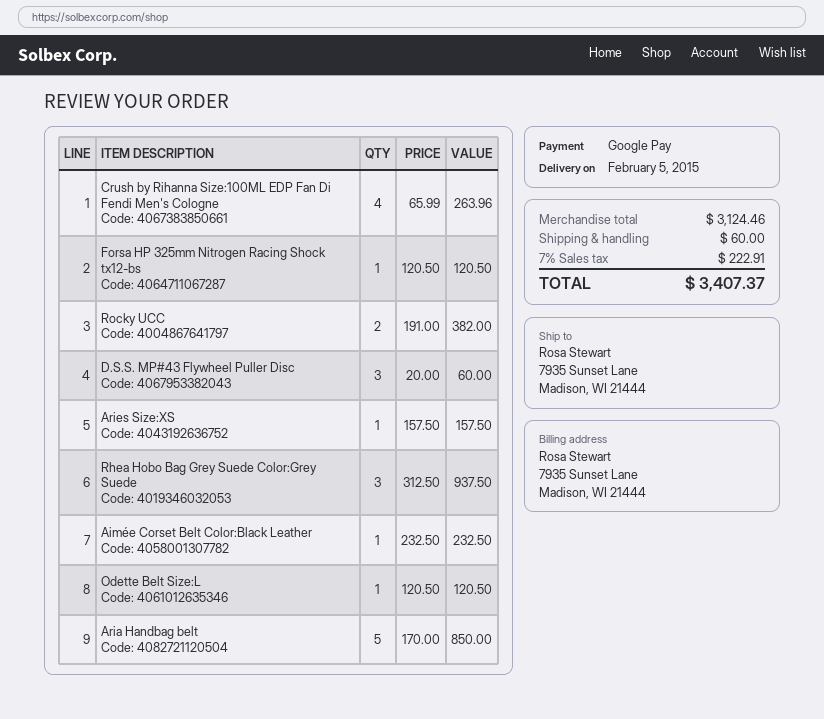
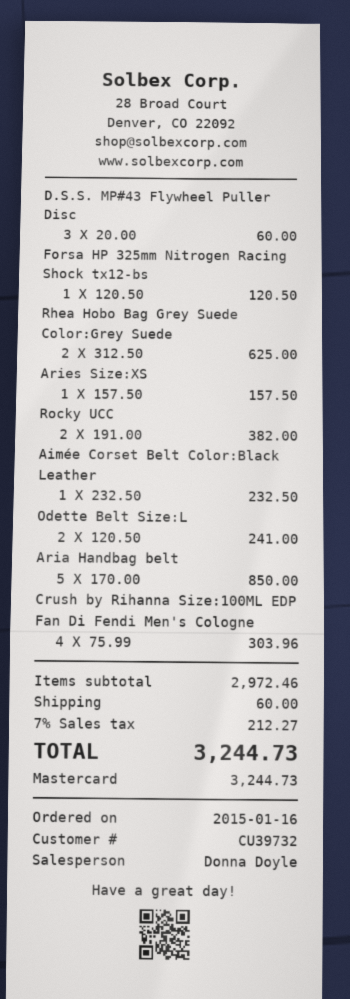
payment method: Google Pay -> Mastercard
Crush by Rihanna Size:100ML EDP Fan Di Fendi Men's Cologne: 4 x 65.99 = 263.96 -> 4 x 75.99 = 303.96
Rhea Hobo Bag Grey Suede Color:Grey Suede: 3 x 312.50 = 937.50 -> 2 x 312.50 = 625.00
Odette Belt Size:L: 1 x 120.50 = 120.50 -> 2 x 120.50 = 241.00
subtotal: 3124.46 -> 2972.46
tax: 7% = 222.91 -> 7% = 212.27
total: 3407.37 -> 3244.73

